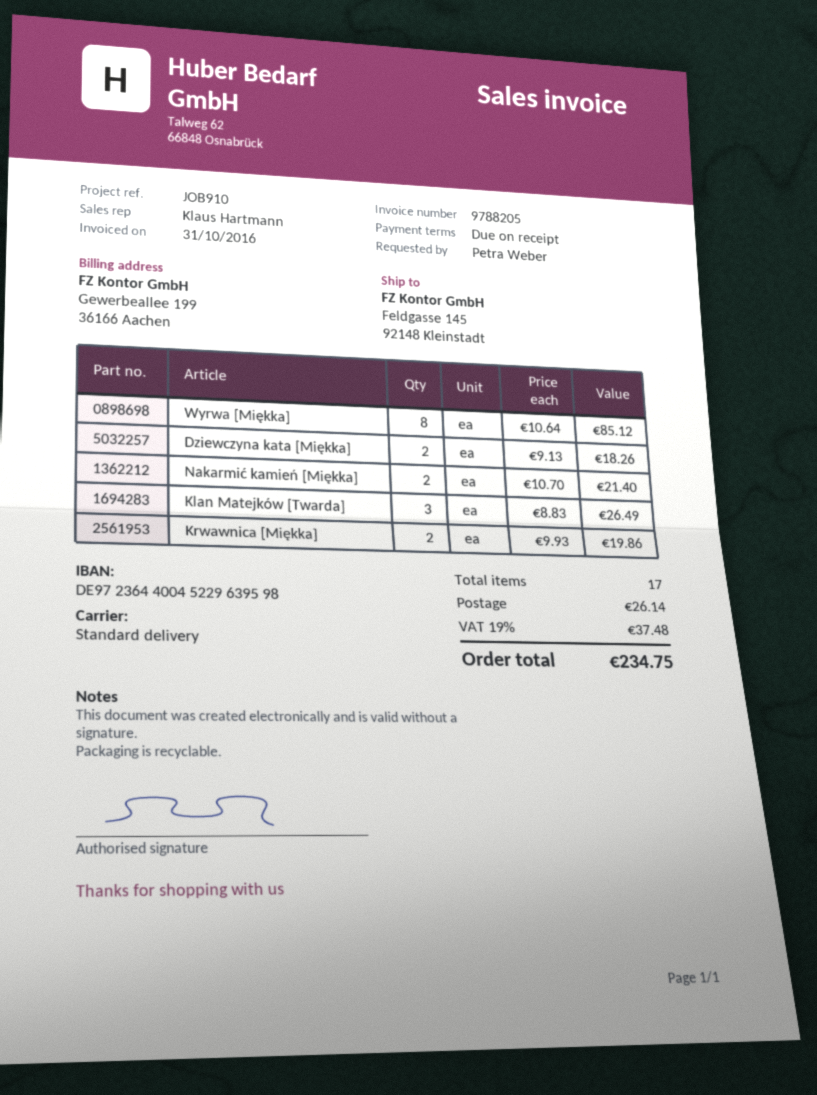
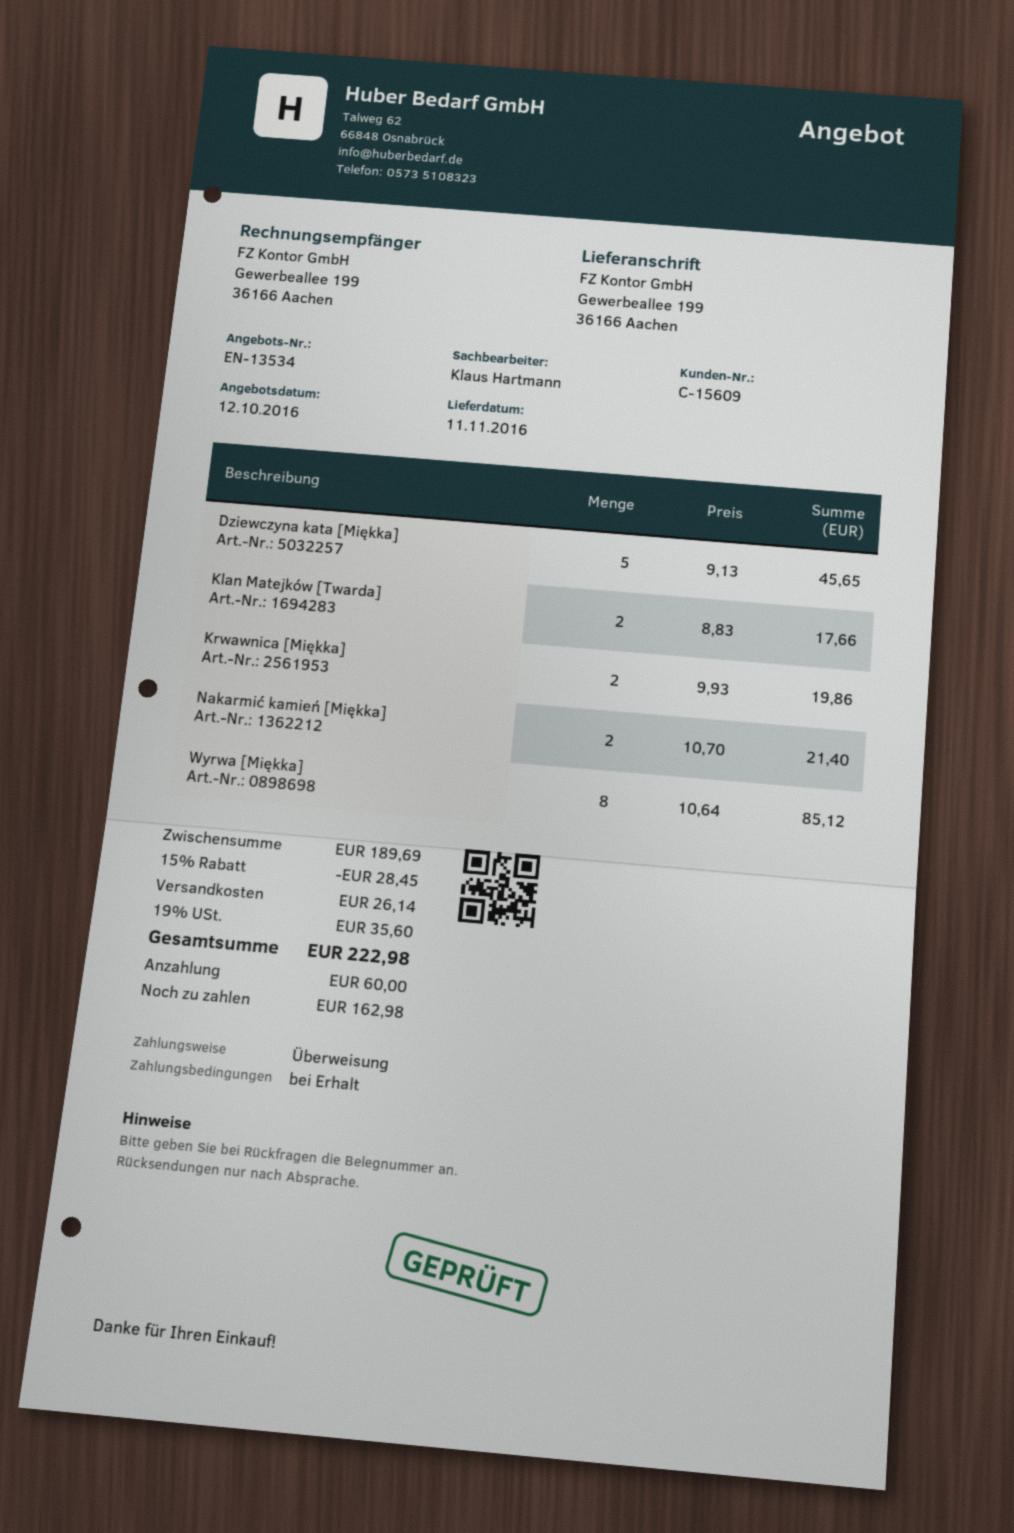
ship to: Feldgasse 145, 92148 Kleinstadt -> Gewerbeallee 199, 36166 Aachen
Dziewczyna kata [Miękka]: 2 x 9.13 = 18.26 -> 5 x 9.13 = 45.65
Klan Matejków [Twarda]: 3 x 8.83 = 26.49 -> 2 x 8.83 = 17.66
discount: none -> 15% = 28.45
tax: 19% = 37.48 -> 19% = 35.60
total: 234.75 -> 222.98

